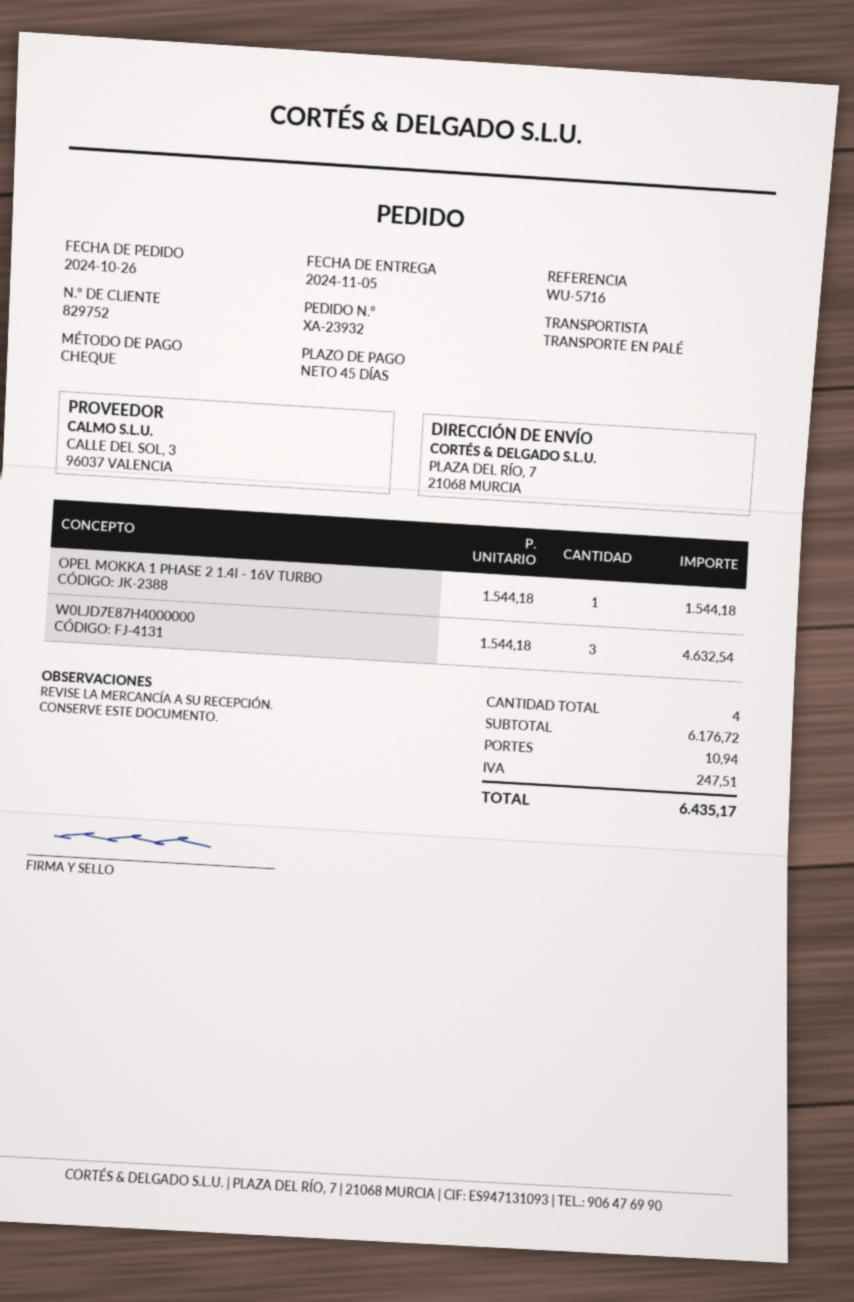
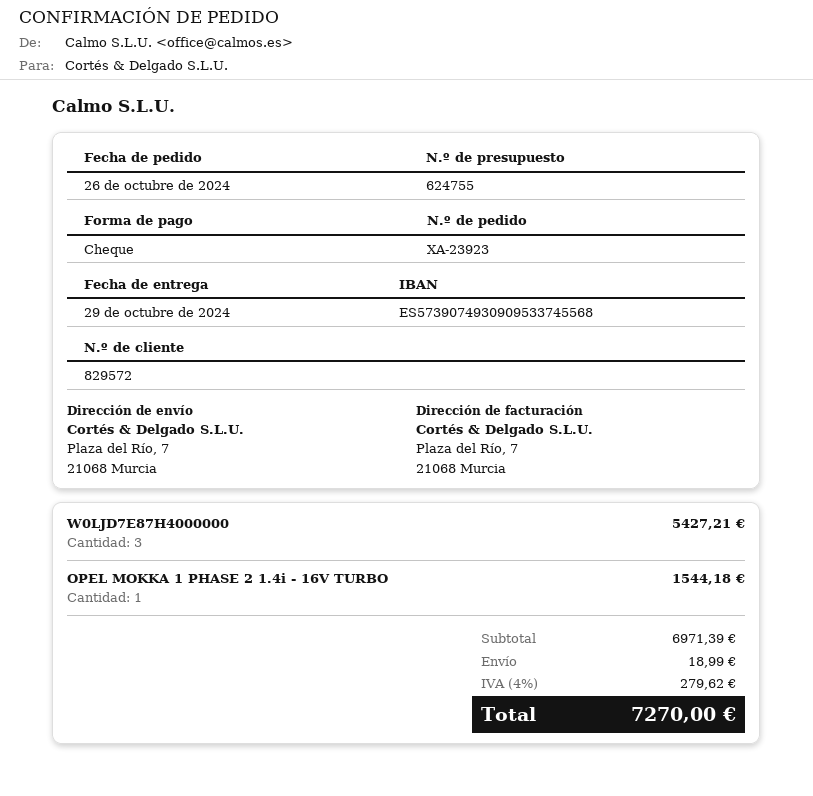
order number: XA-23932 -> XA-23923
delivery date: 2024-11-05 -> 2024-10-29
customer number: 829752 -> 829572
W0LJD7E87H4000000: 3 for 4632.54 -> 3 for 5427.21
subtotal: 6176.72 -> 6971.39
shipping: 10.94 -> 18.99
tax: 247.51 -> 279.62
total: 6435.17 -> 7270.00

